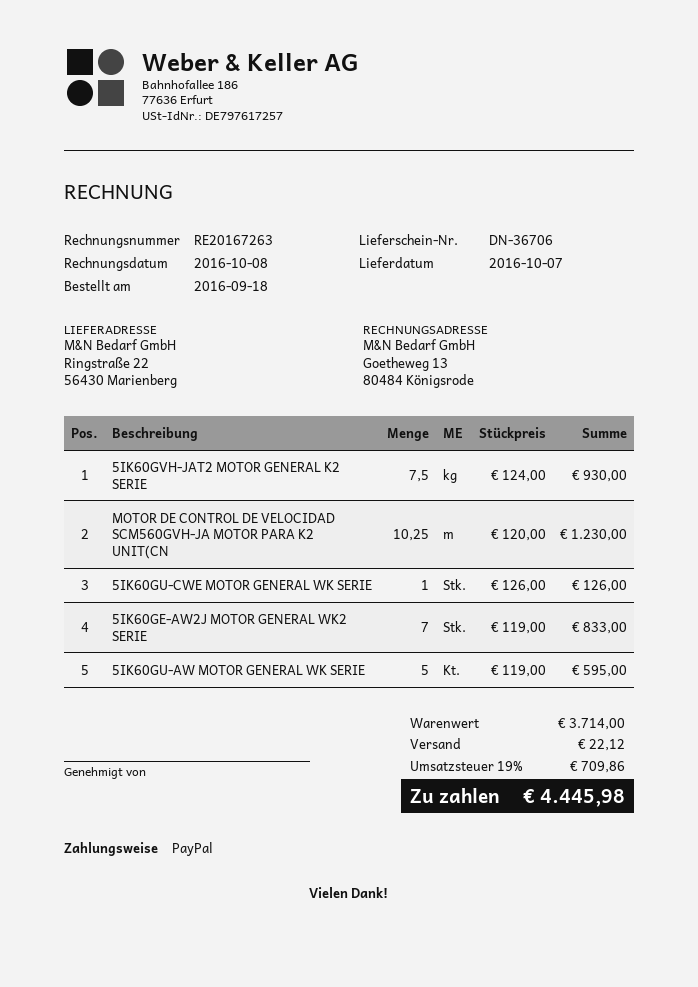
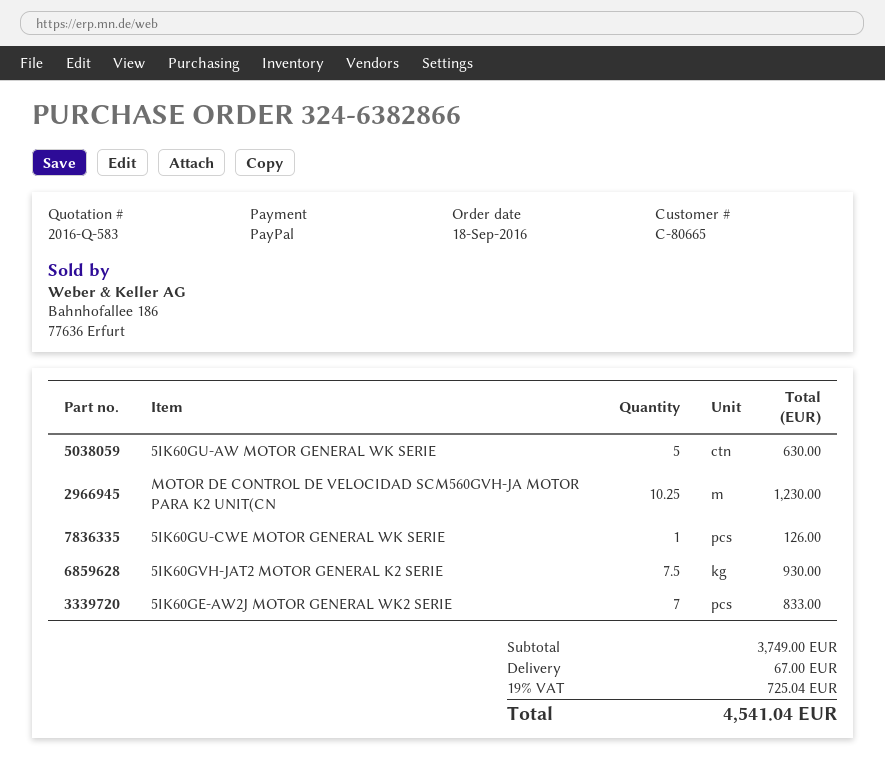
5IK60GU-AW MOTOR GENERAL WK SERIE: 5 for 595.00 -> 5 for 630.00
subtotal: 3714.00 -> 3749.00
shipping: 22.12 -> 67.00
tax: 19% = 709.86 -> 19% = 725.04
total: 4445.98 -> 4541.04

